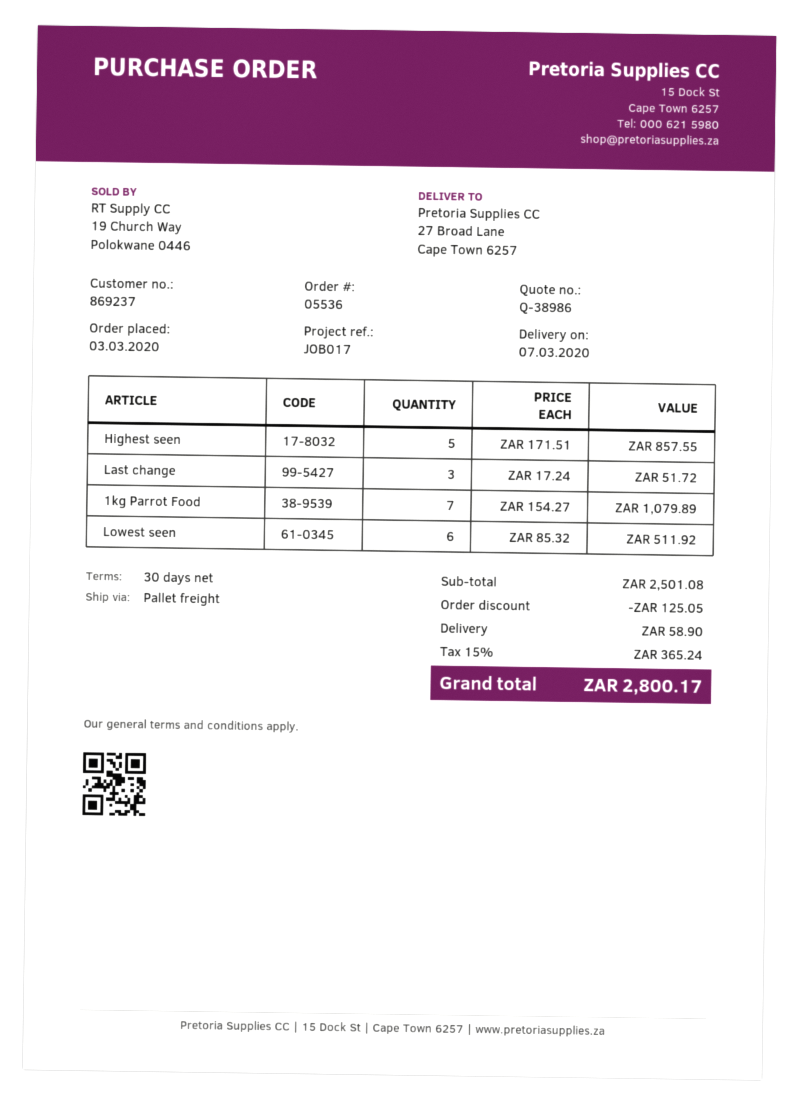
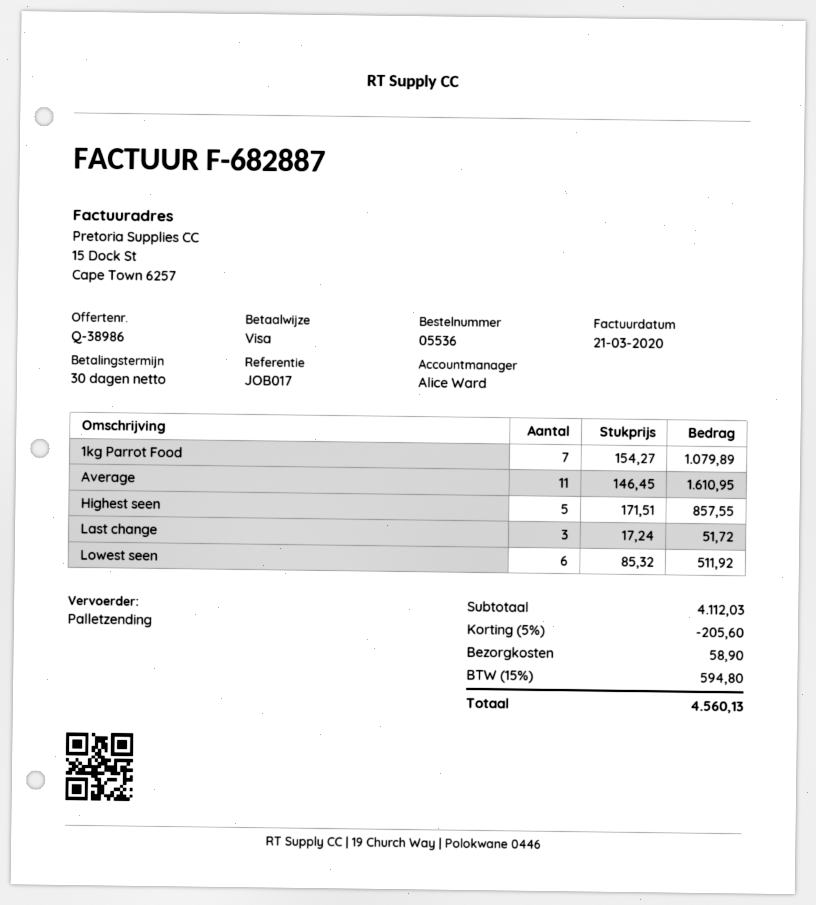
Average: none -> 11 x 146.45 = 1610.95
subtotal: 2501.08 -> 4112.03
discount: 125.05 -> 205.60
tax: 15% = 365.24 -> 15% = 594.80
total: 2800.17 -> 4560.13

